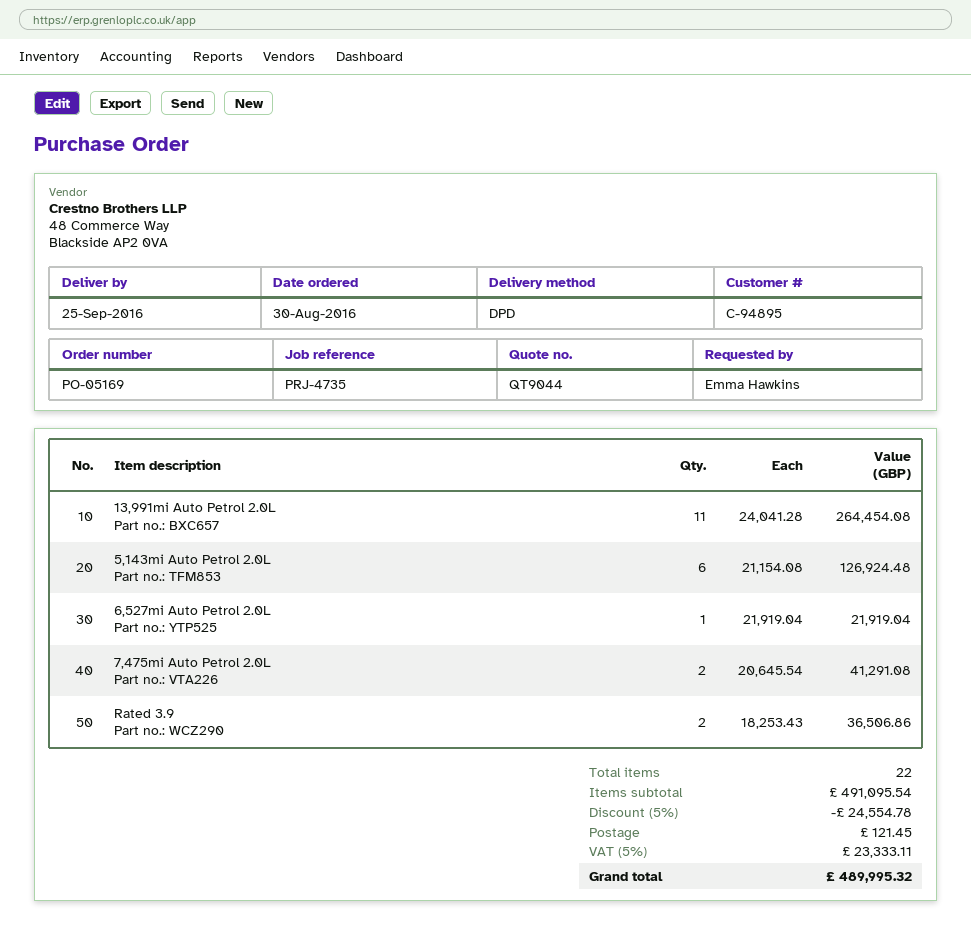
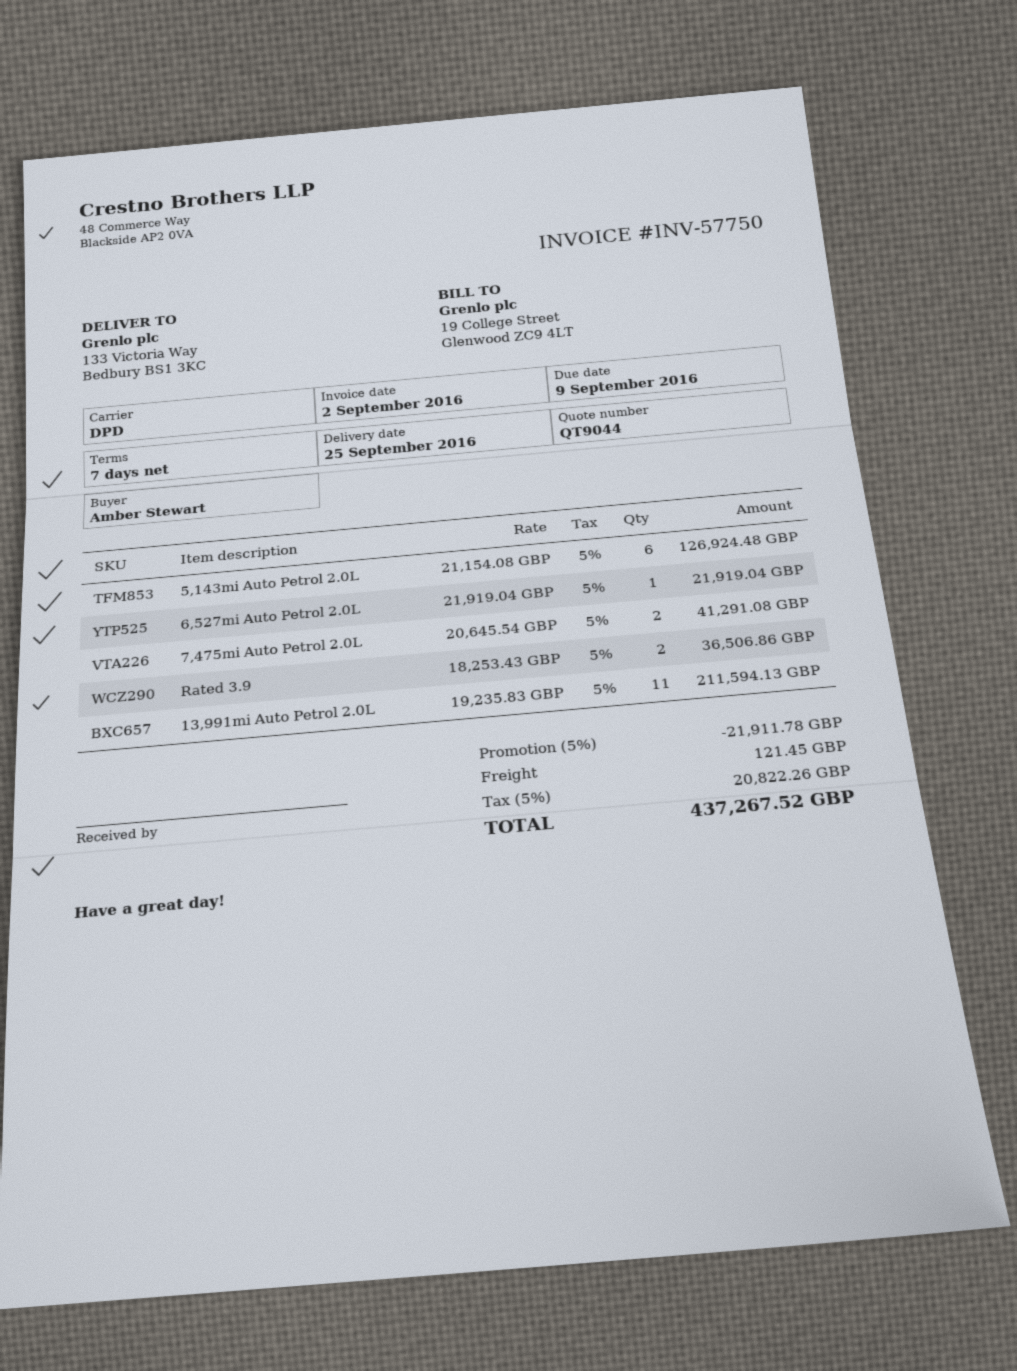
ordered by: Emma Hawkins -> Amber Stewart
13,991mi Auto Petrol 2.0L: 11 x 24041.28 = 264454.08 -> 11 x 19235.83 = 211594.13
discount: 5% = 24554.78 -> 5% = 21911.78
tax: 5% = 23333.11 -> 5% = 20822.26
total: 489995.32 -> 437267.52

